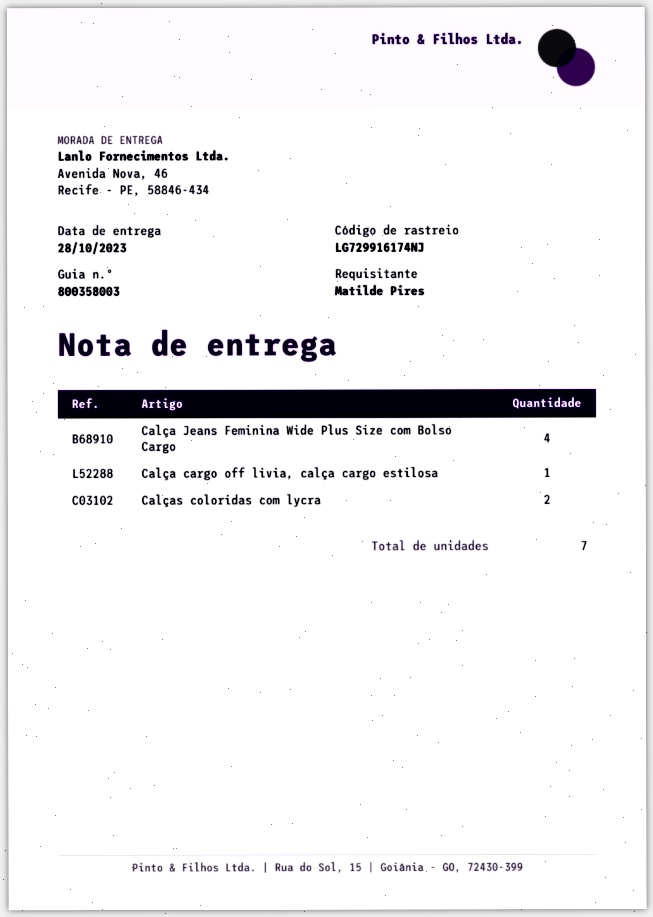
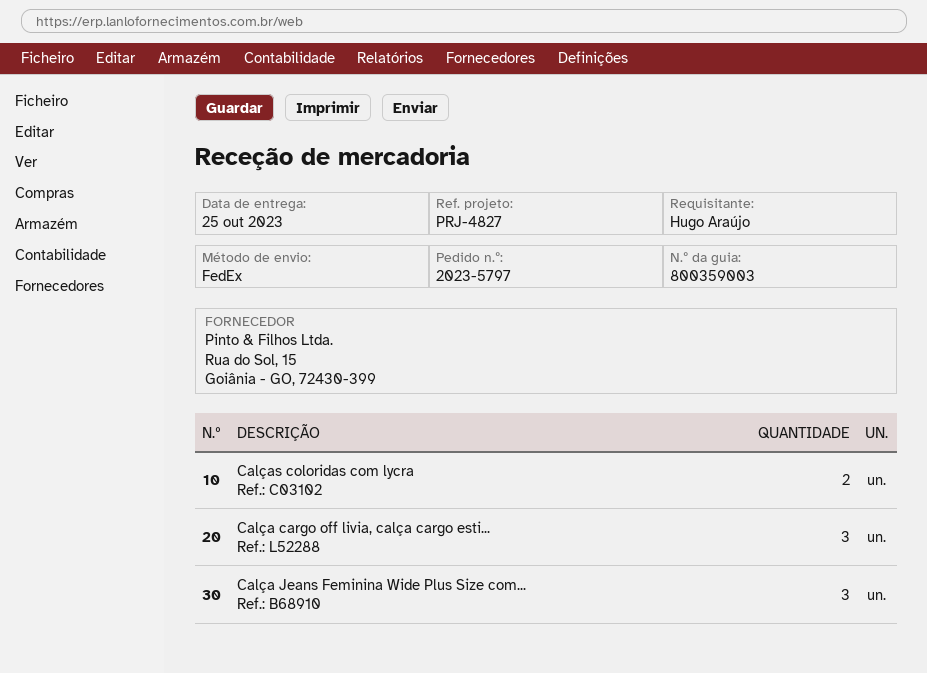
delivery note number: 800358003 -> 800359003
delivery date: 2023-10-28 -> 2023-10-25
ordered by: Matilde Pires -> Hugo Araújo
Calça Jeans Feminina Wide Plus Size com Bolso Cargo: 4 -> 3
Calça cargo off livia, calça cargo estilosa: 1 -> 3

